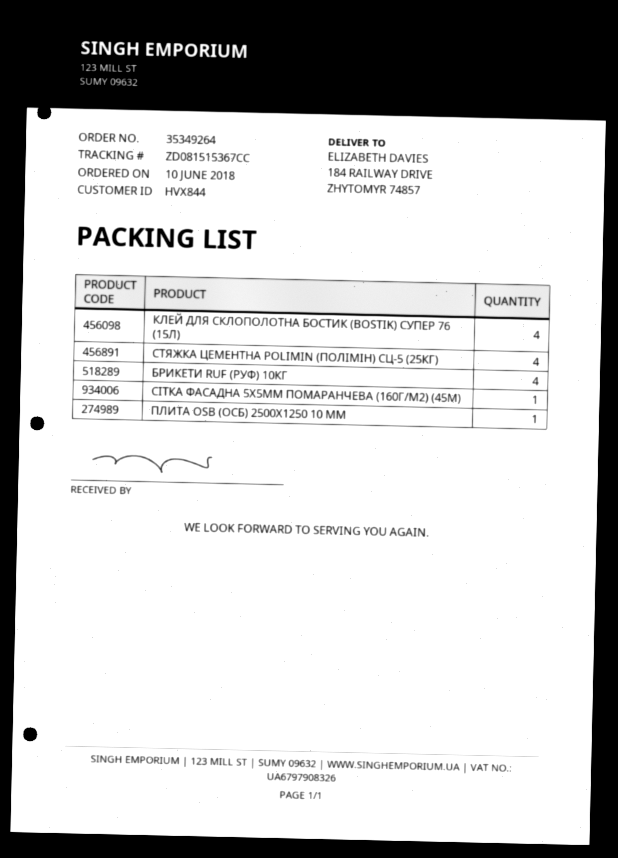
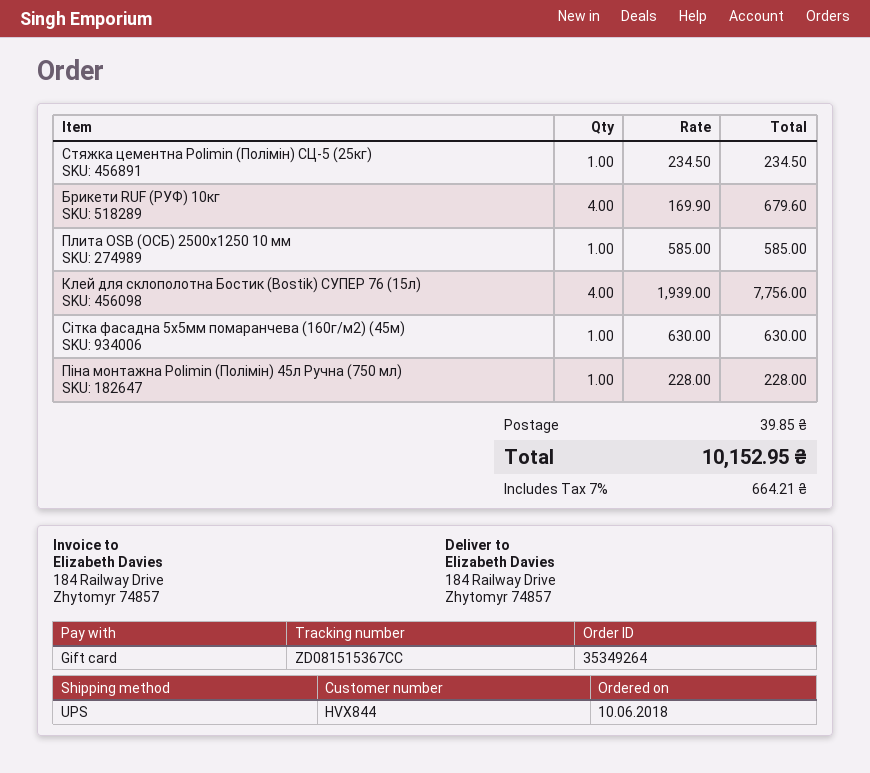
СТЯЖКА ЦЕМЕНТНА POLIMIN (ПОЛІМІН) СЦ-5 (25КГ): 4 -> 1
Піна монтажна Polimin (Полімін) 45л Ручна (750 мл): none -> 1

